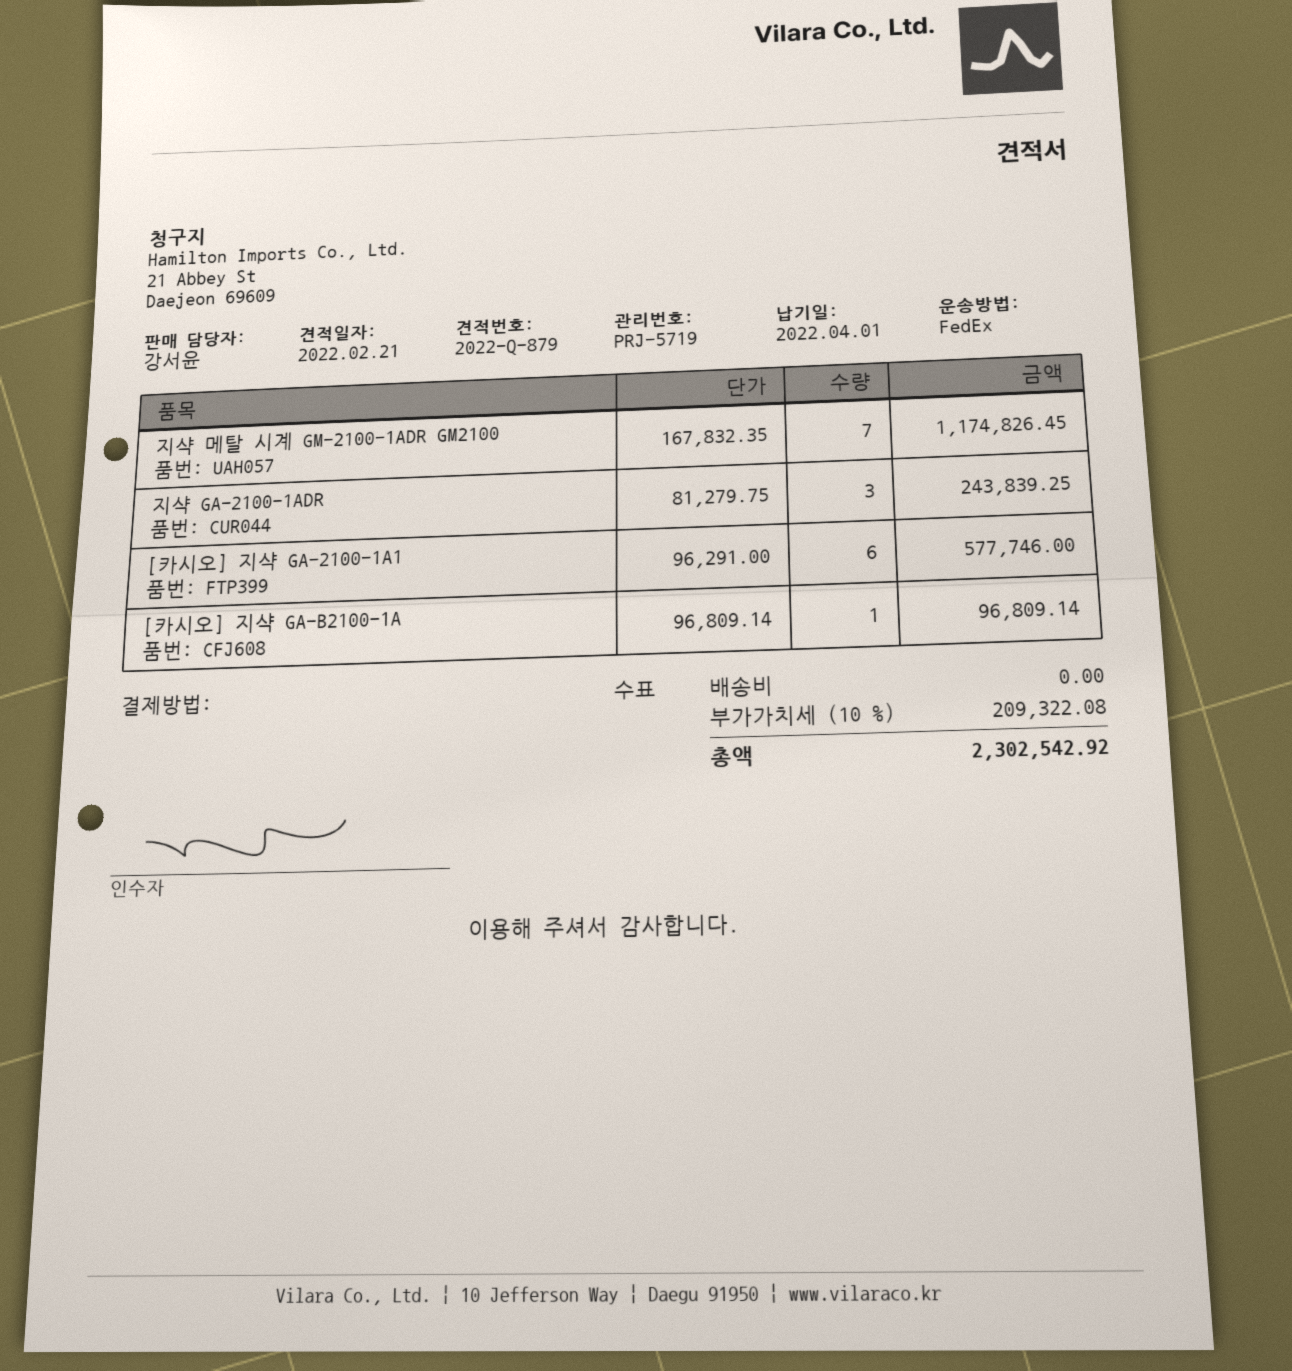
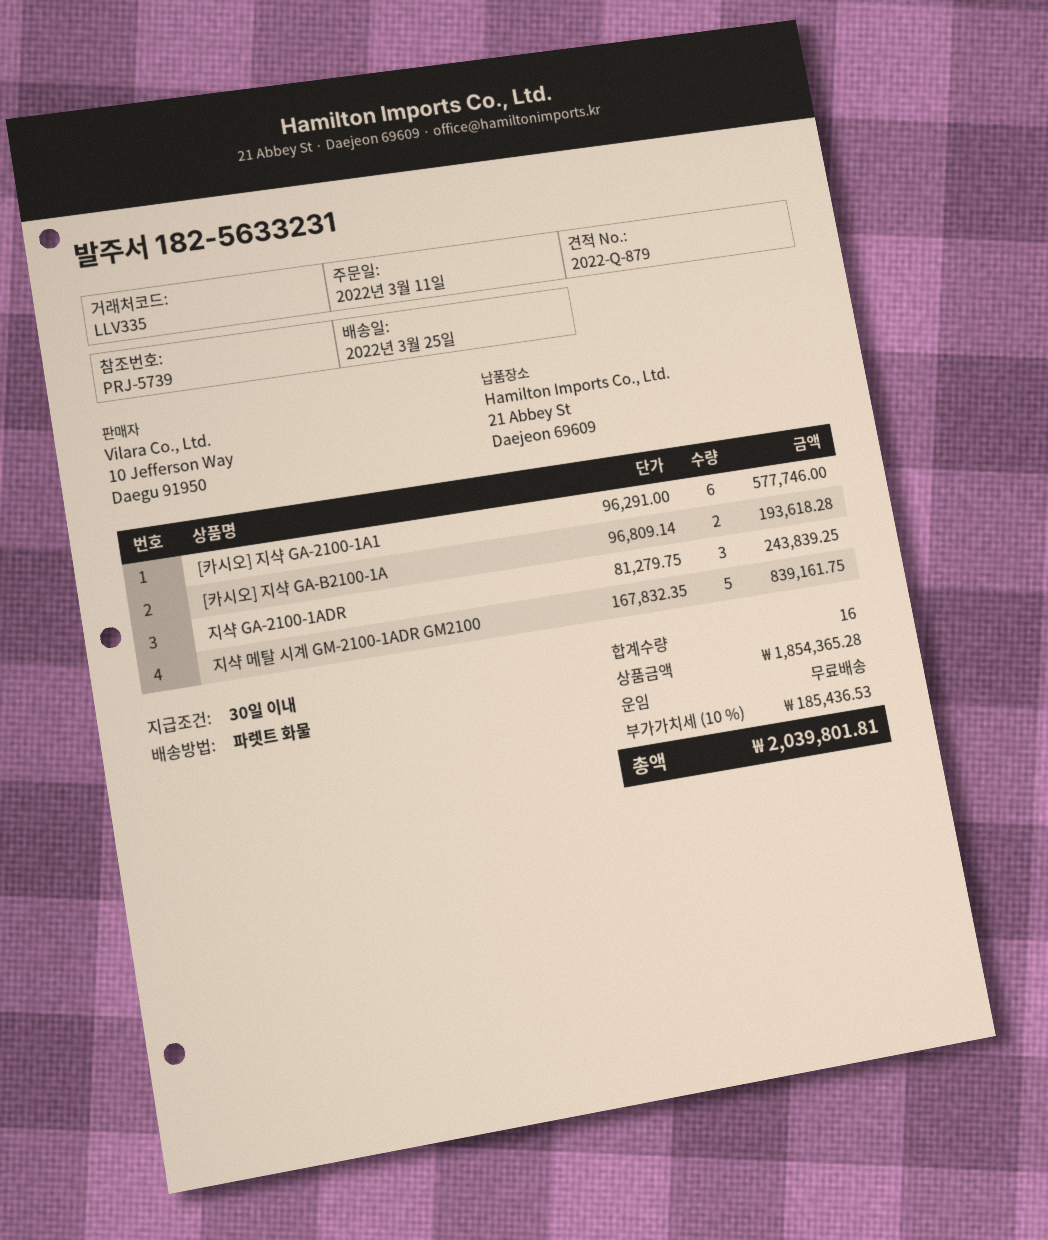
delivery date: 2022-04-01 -> 2022-03-25
reference: PRJ-5719 -> PRJ-5739
shipping method: FedEx -> pallet freight
지샥 메탈 시계 GM-2100-1ADR GM2100: 7 x 167832.35 = 1174826.45 -> 5 x 167832.35 = 839161.75
[카시오] 지샥 GA-B2100-1A: 1 x 96809.14 = 96809.14 -> 2 x 96809.14 = 193618.28
tax: 10% = 209322.08 -> 10% = 185436.53
total: 2302542.92 -> 2039801.81

